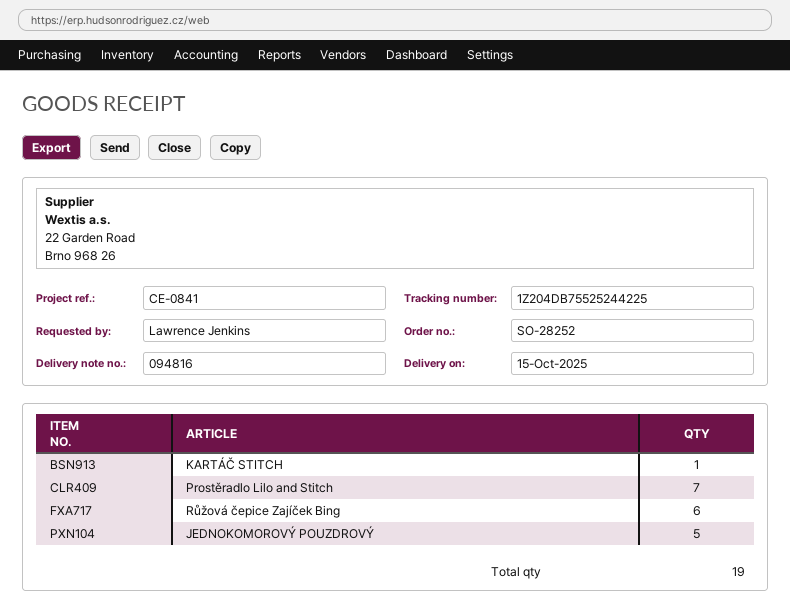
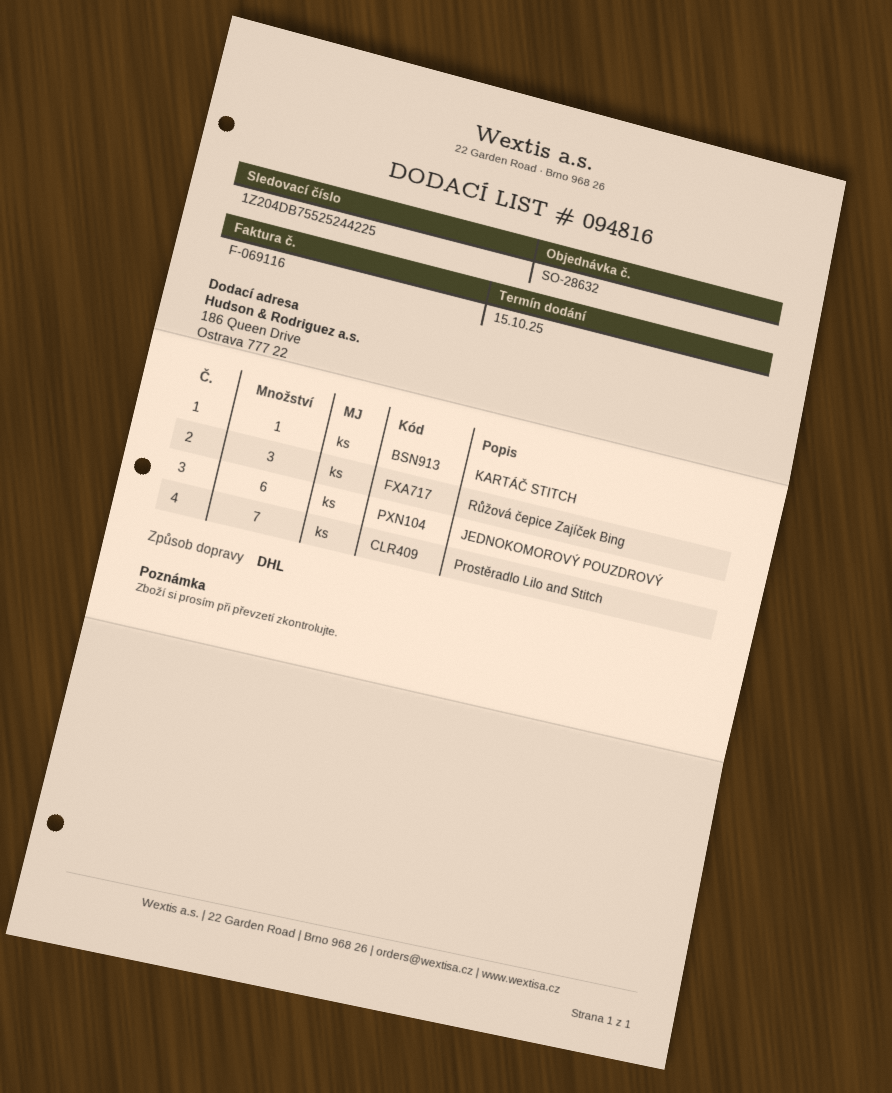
order number: SO-28252 -> SO-28632
Růžová čepice Zajíček Bing: 6 -> 3
JEDNOKOMOROVÝ POUZDROVÝ: 5 -> 6

